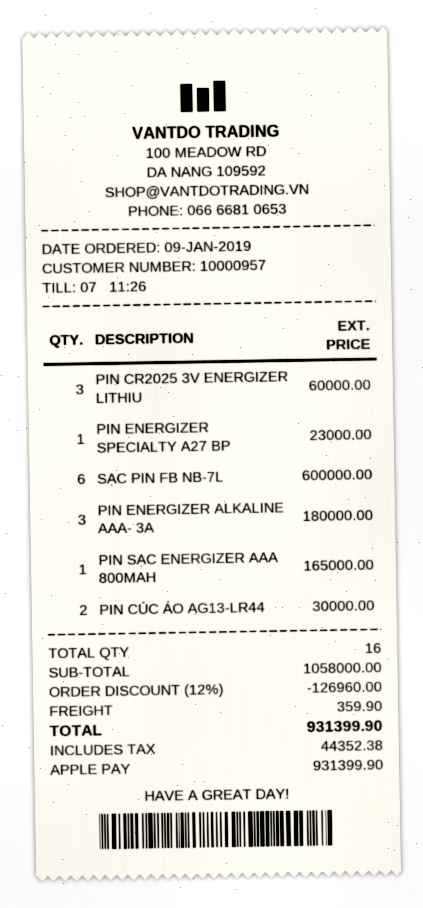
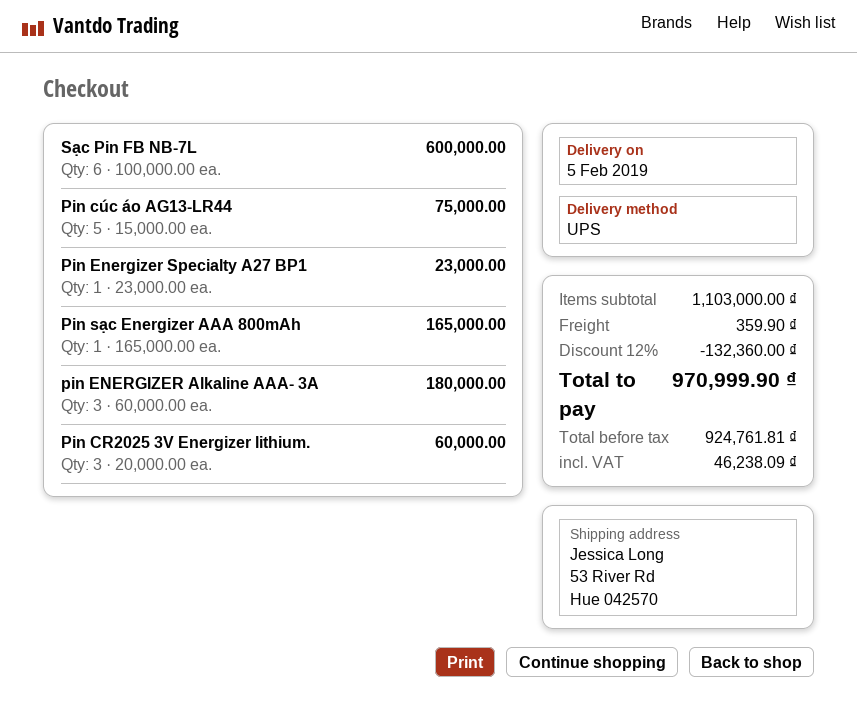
PIN CÚC ÁO AG13-LR44: 2 for 30000.00 -> 5 for 75000.00
subtotal: 1058000.00 -> 1103000.00
discount: 12% = 126960.00 -> 12% = 132360.00
tax: 44352.38 -> 46238.09
total: 931399.90 -> 970999.90

